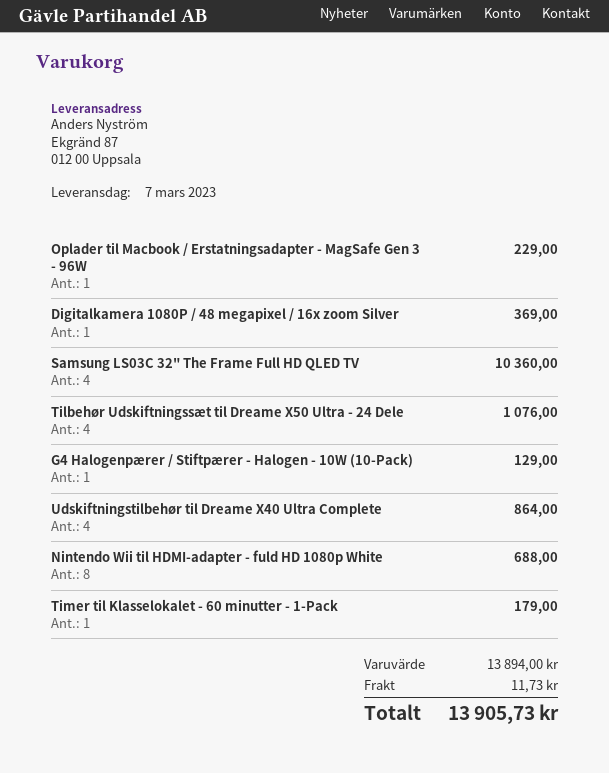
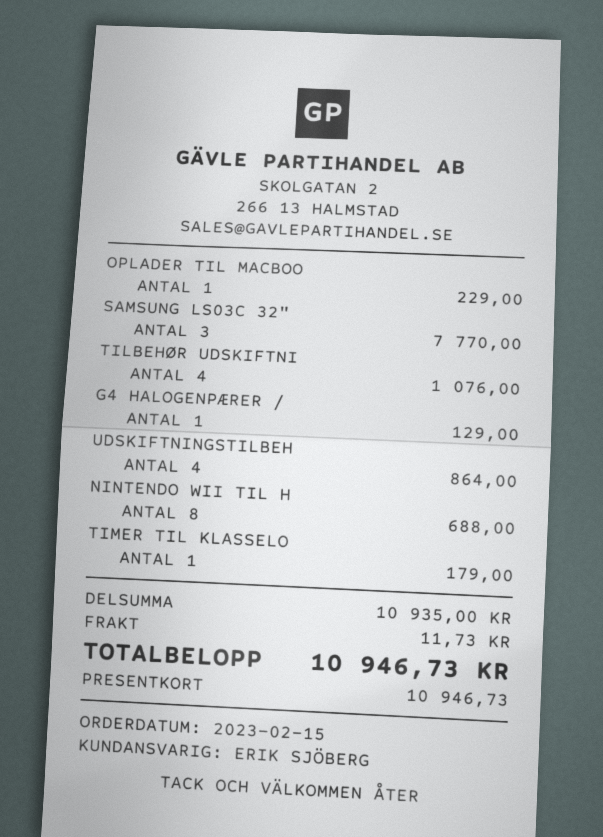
Digitalkamera 1080P / 48 megapixel / 16x zoom Silver: 1 for 369.00 -> none
Samsung LS03C 32" The Frame Full HD QLED TV: 4 for 10360.00 -> 3 for 7770.00
subtotal: 13894.00 -> 10935.00
total: 13905.73 -> 10946.73

